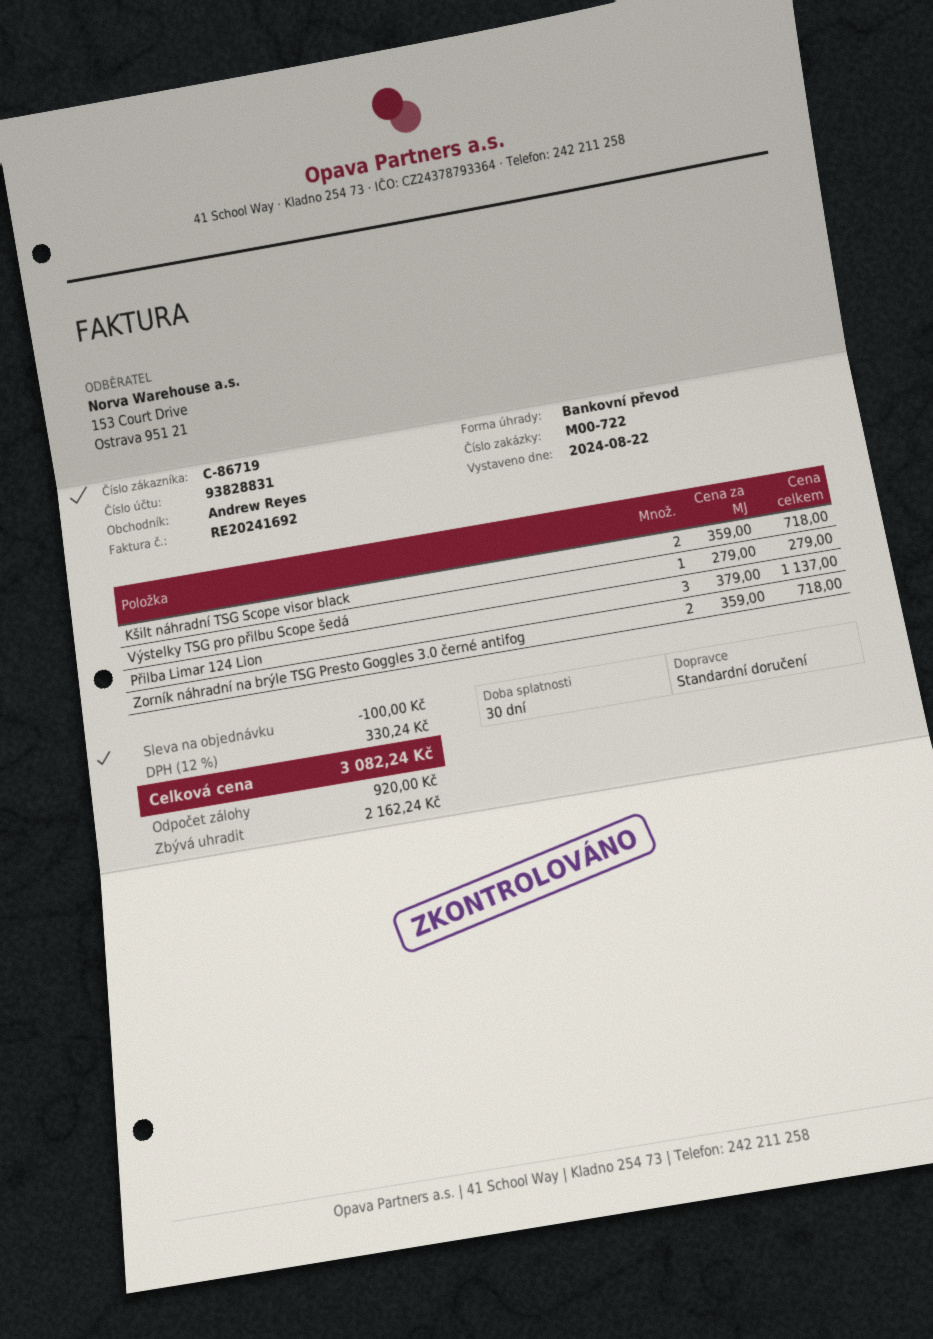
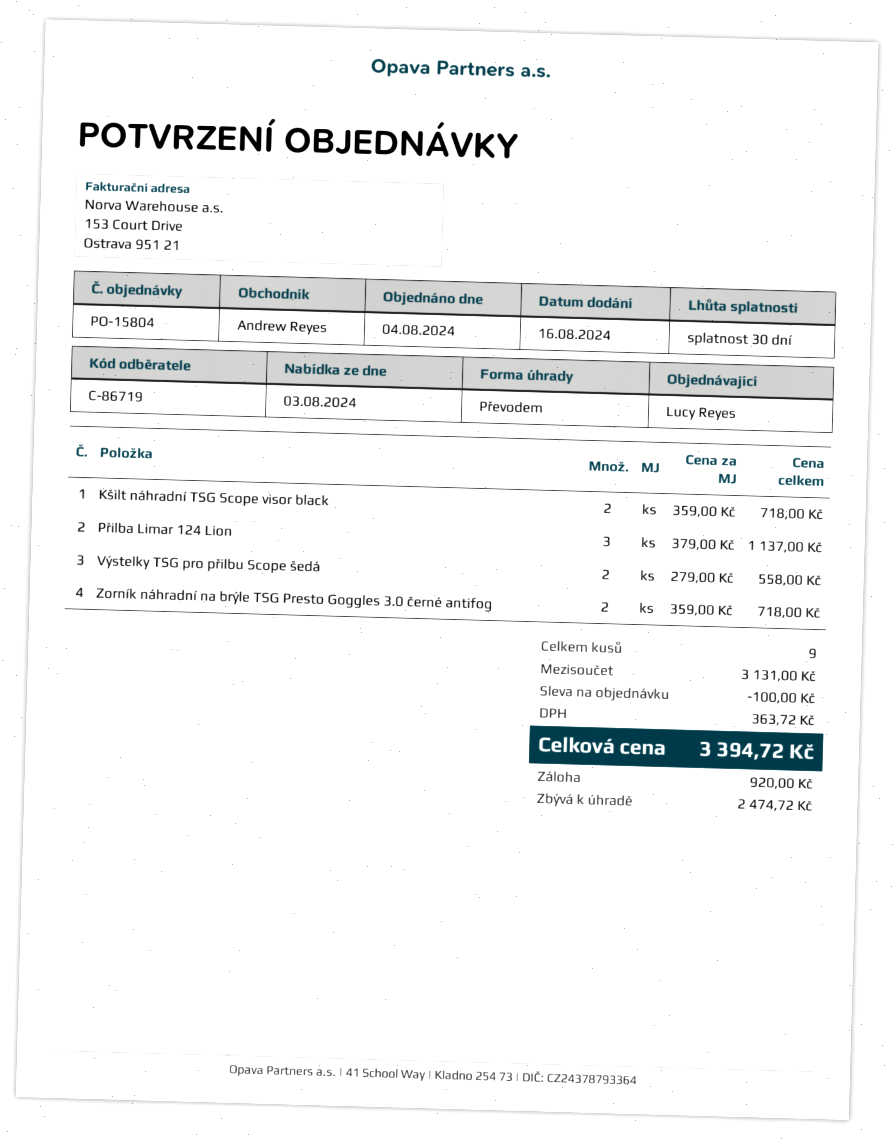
Výstelky TSG pro přilbu Scope šedá: 1 x 279.00 = 279.00 -> 2 x 279.00 = 558.00
tax: 330.24 -> 363.72
total: 3082.24 -> 3394.72
balance: 2162.24 -> 2474.72

